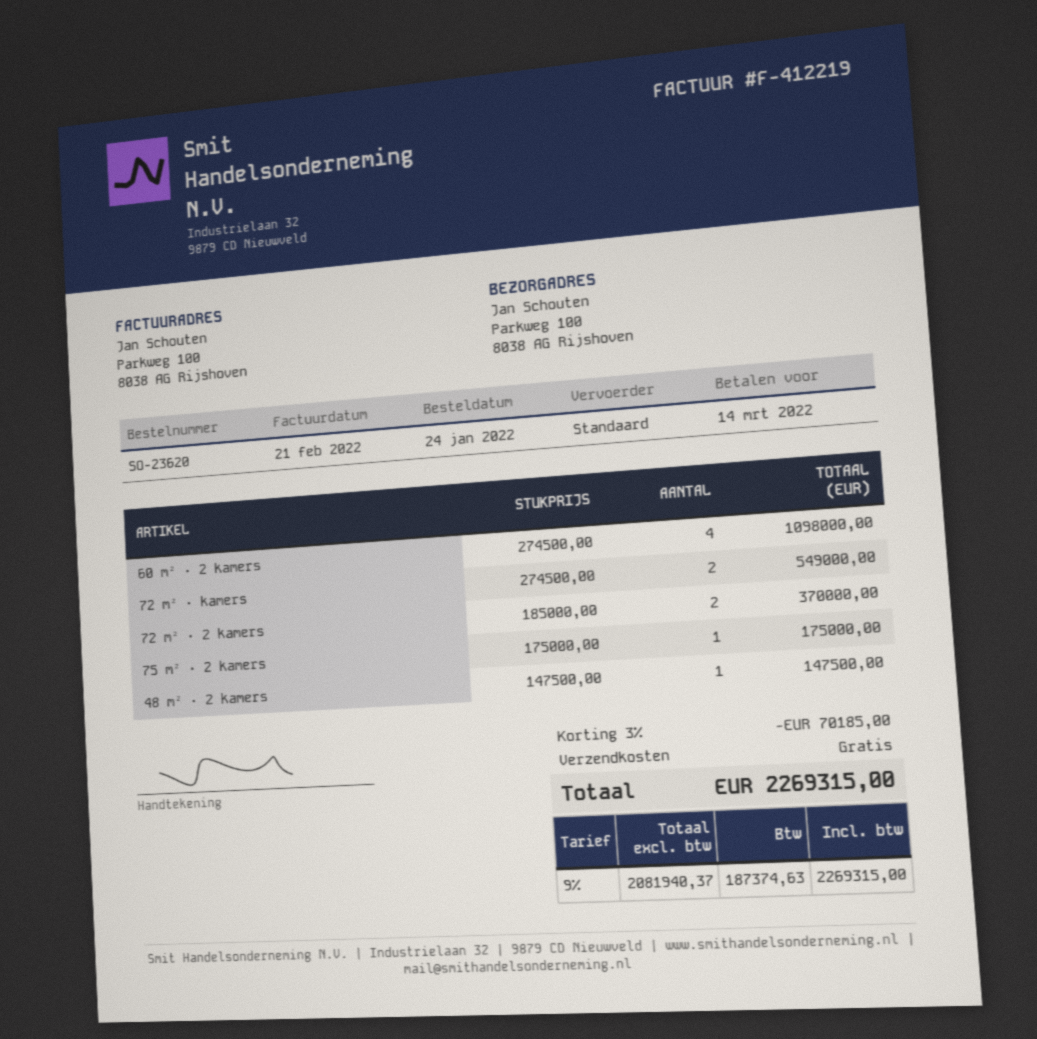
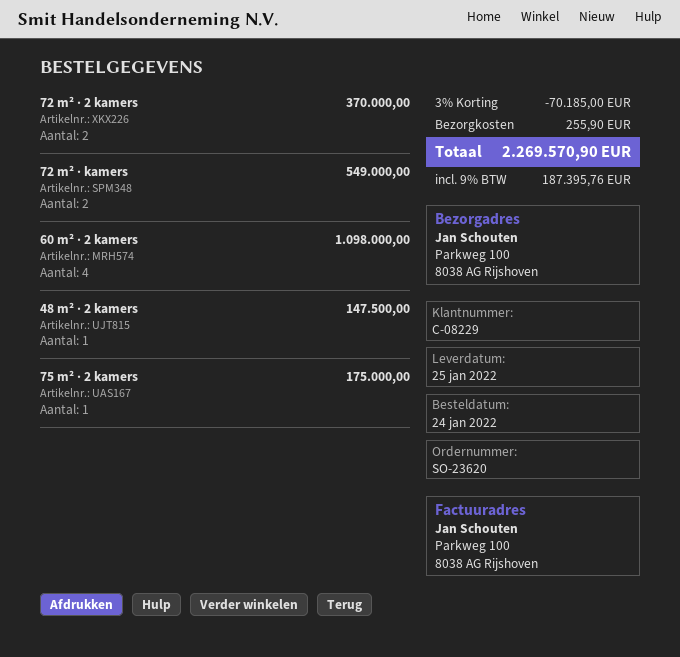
shipping: 0.00 -> 255.90
tax: 9% = 187374.63 -> 9% = 187395.76
total: 2269315.00 -> 2269570.90

